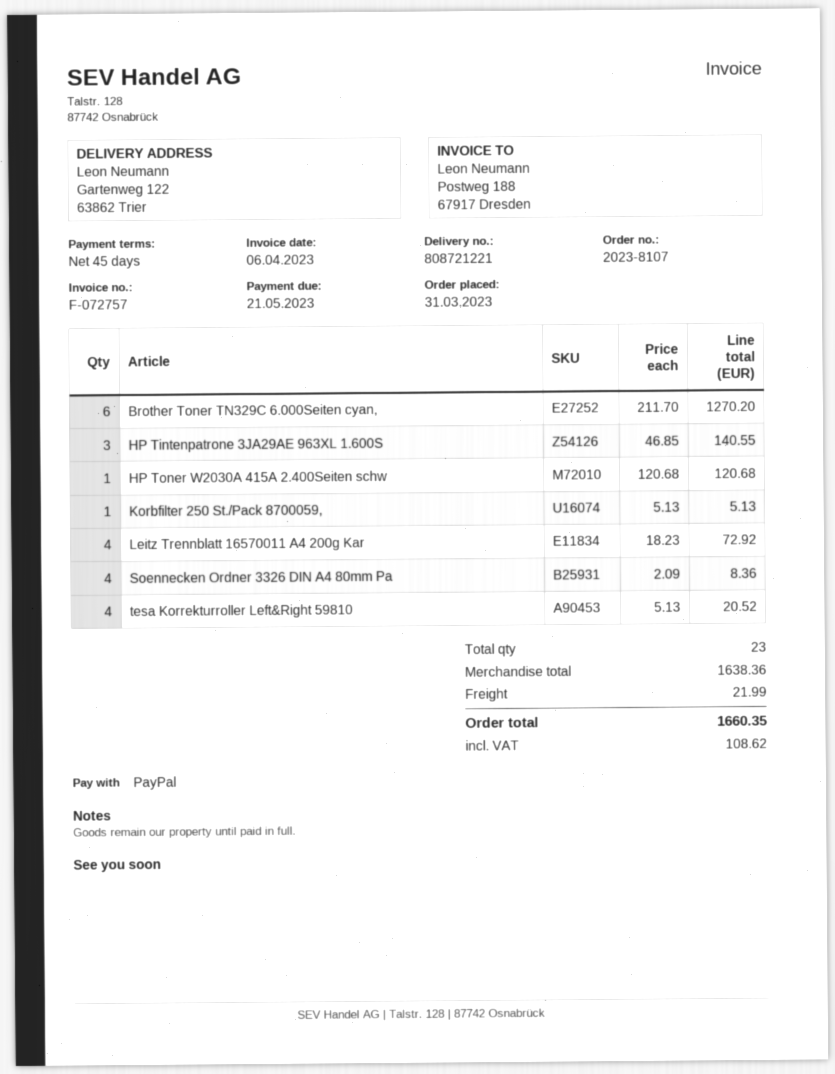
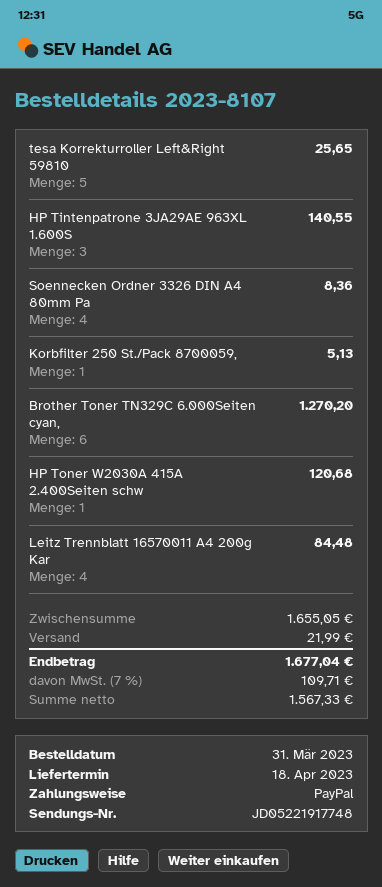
Leitz Trennblatt 16570011 A4 200g Kar: 4 for 72.92 -> 4 for 84.48
tesa Korrekturroller Left&Right 59810: 4 for 20.52 -> 5 for 25.65
subtotal: 1638.36 -> 1655.05
tax: 108.62 -> 109.71
total: 1660.35 -> 1677.04

